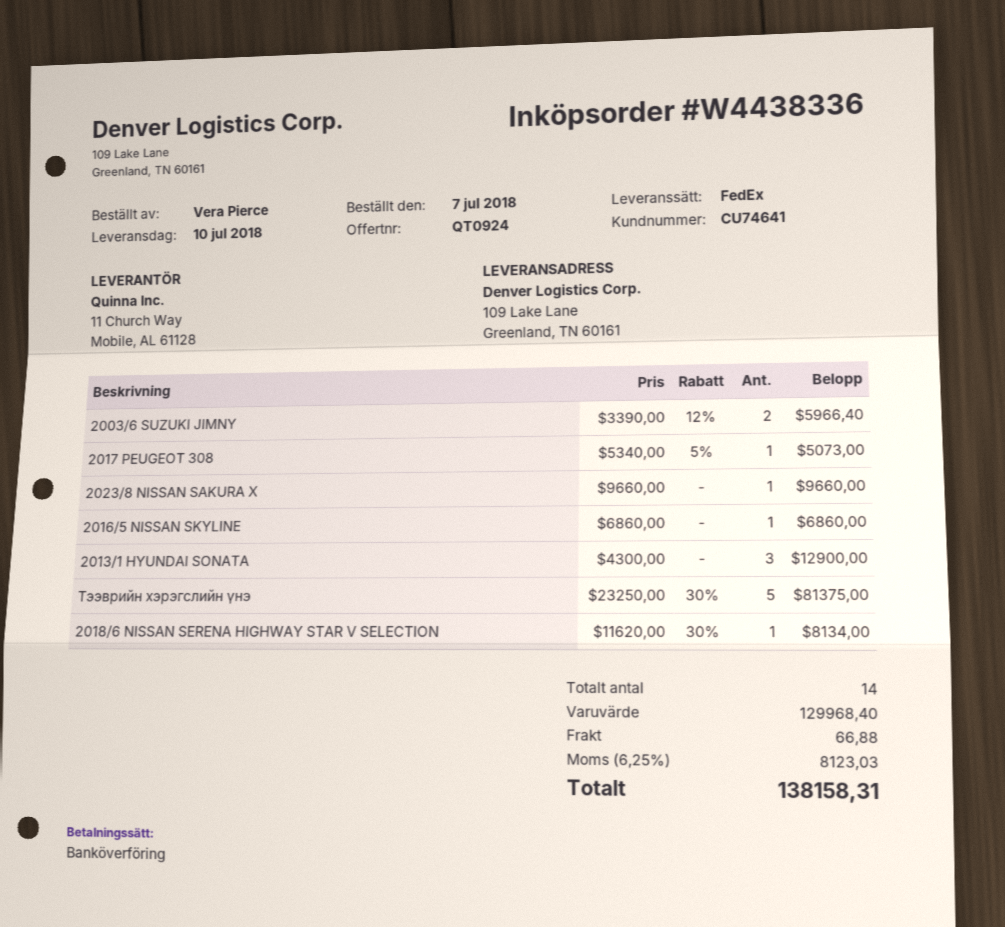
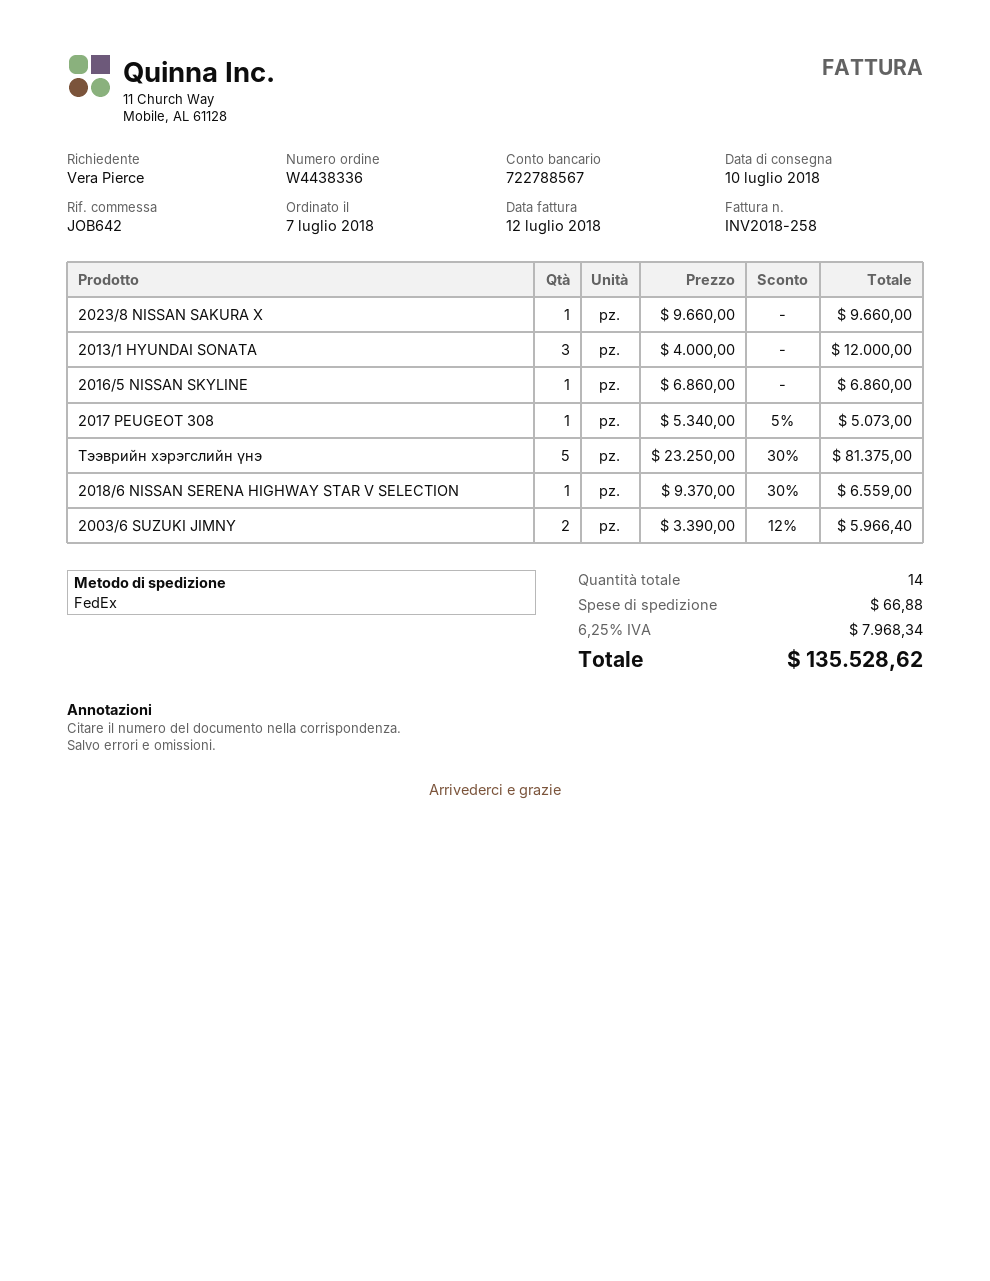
2013/1 HYUNDAI SONATA: 3 x 4300.00 = 12900.00 -> 3 x 4000.00 = 12000.00
2018/6 NISSAN SERENA HIGHWAY STAR V SELECTION: 1 x 11620.00 - 30% = 8134.00 -> 1 x 9370.00 - 30% = 6559.00
tax: 6.25% = 8123.03 -> 6.25% = 7968.34
total: 138158.31 -> 135528.62

